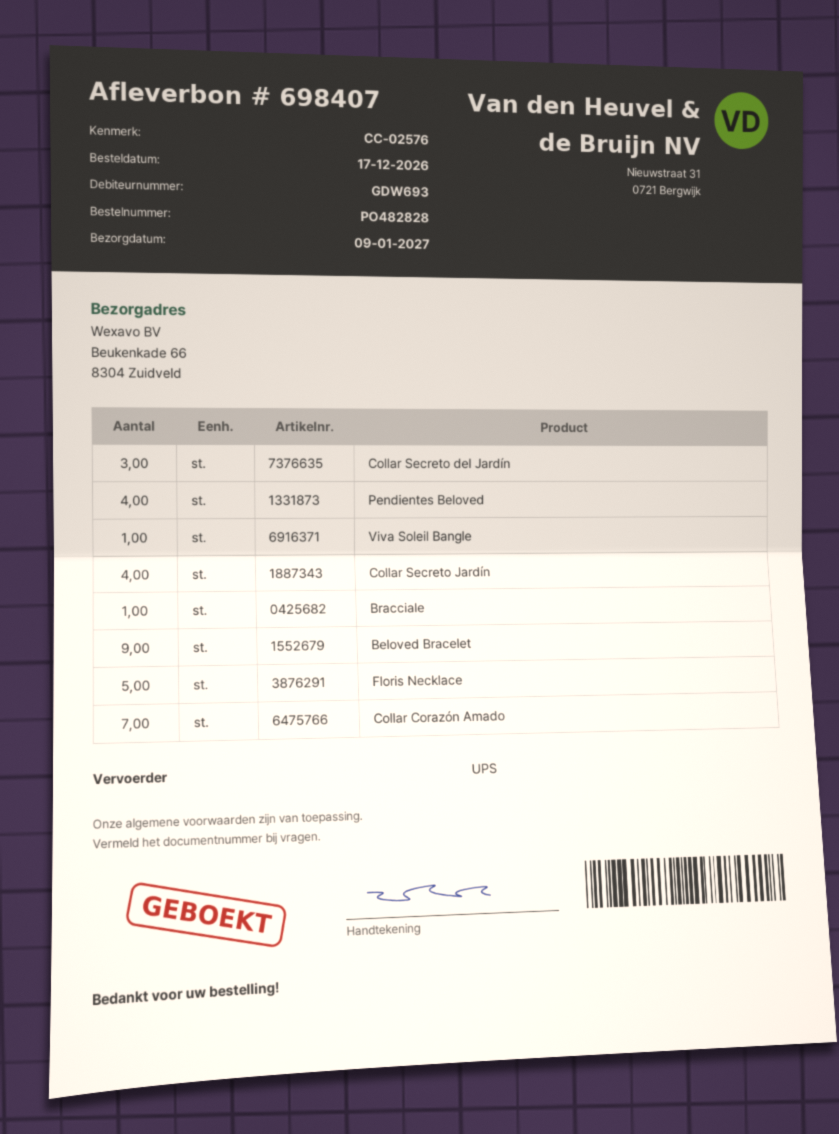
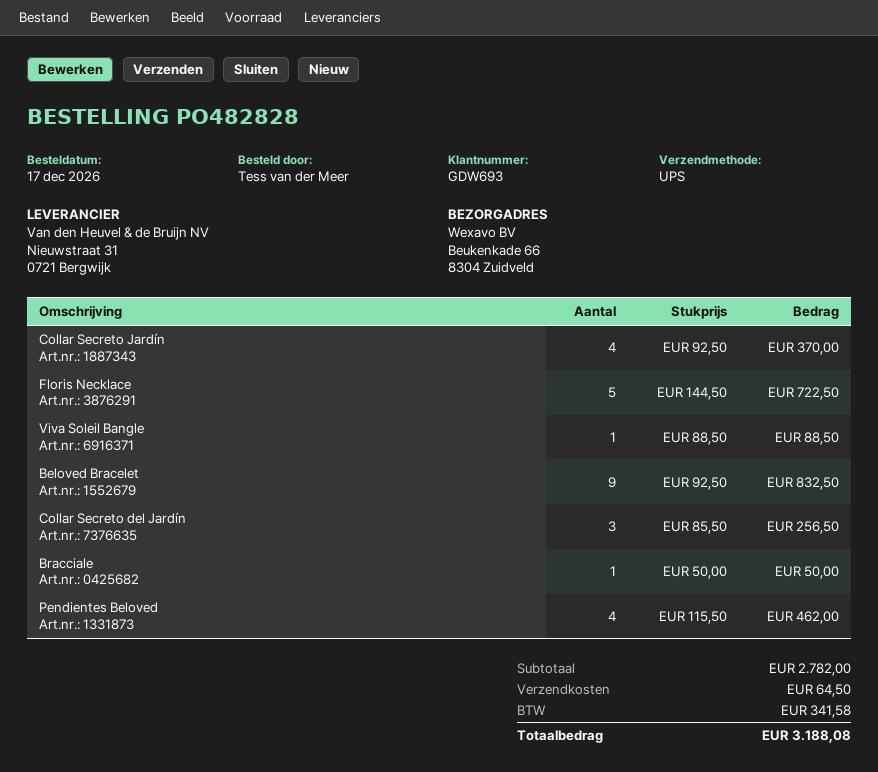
Collar Corazón Amado: 7 -> none

